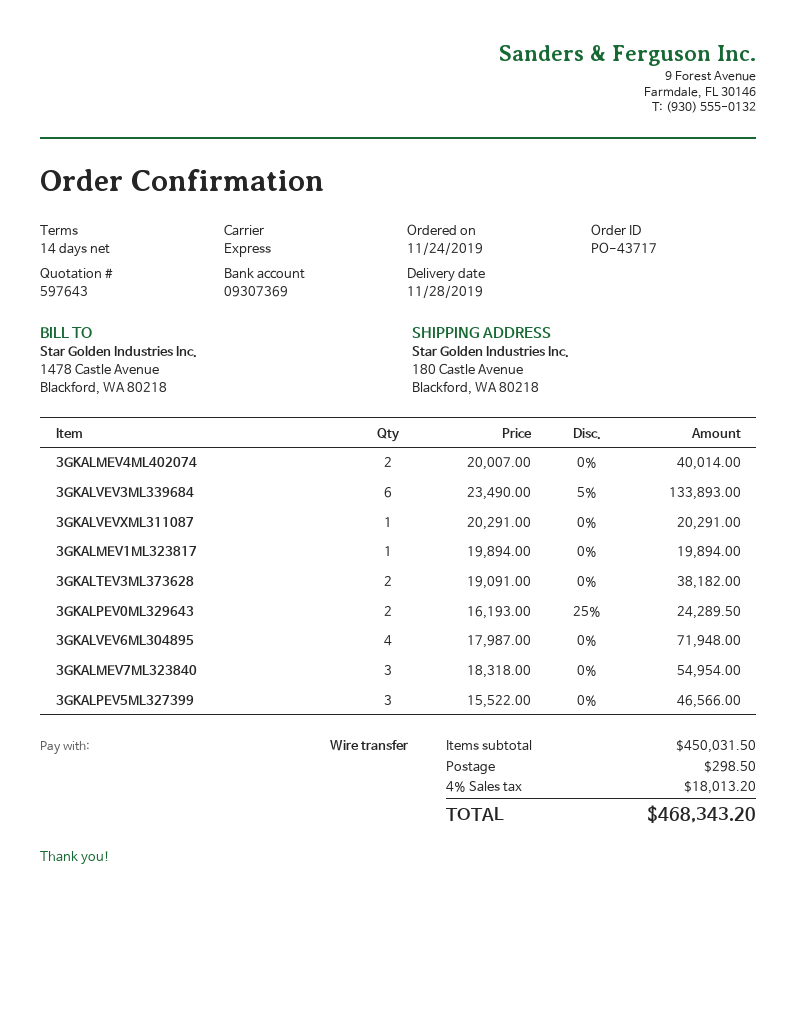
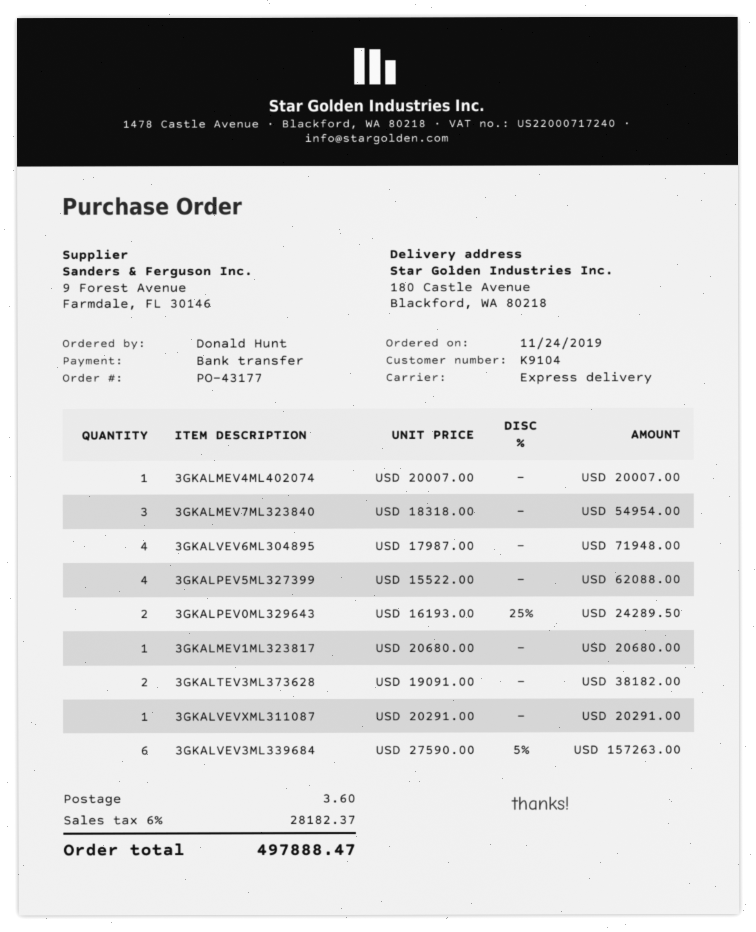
order number: PO-43717 -> PO-43177
3GKALMEV4ML402074: 2 x 20007.00 = 40014.00 -> 1 x 20007.00 = 20007.00
3GKALVEV3ML339684: 6 x 23490.00 - 5% = 133893.00 -> 6 x 27590.00 - 5% = 157263.00
3GKALMEV1ML323817: 1 x 19894.00 = 19894.00 -> 1 x 20680.00 = 20680.00
3GKALPEV5ML327399: 3 x 15522.00 = 46566.00 -> 4 x 15522.00 = 62088.00
shipping: 298.50 -> 3.60
tax: 4% = 18013.20 -> 6% = 28182.37
total: 468343.20 -> 497888.47

